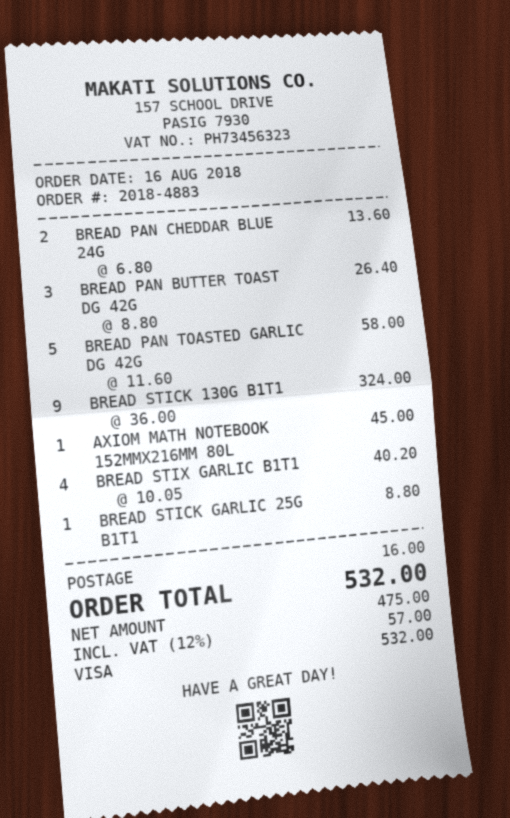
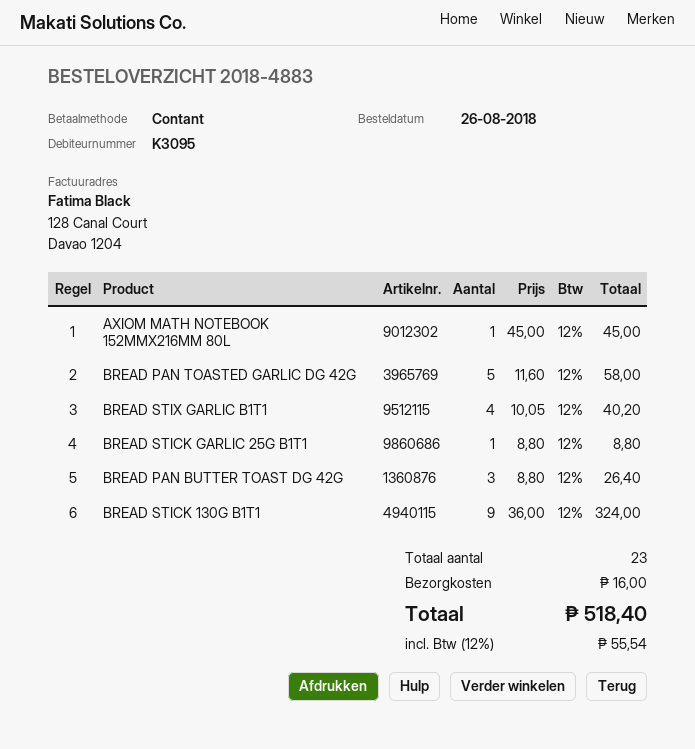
order date: 2018-08-16 -> 2018-08-26
payment method: Visa -> cash
BREAD PAN CHEDDAR BLUE 24G: 2 x 6.80 = 13.60 -> none
tax: 12% = 57.00 -> 12% = 55.54
total: 532.00 -> 518.40

